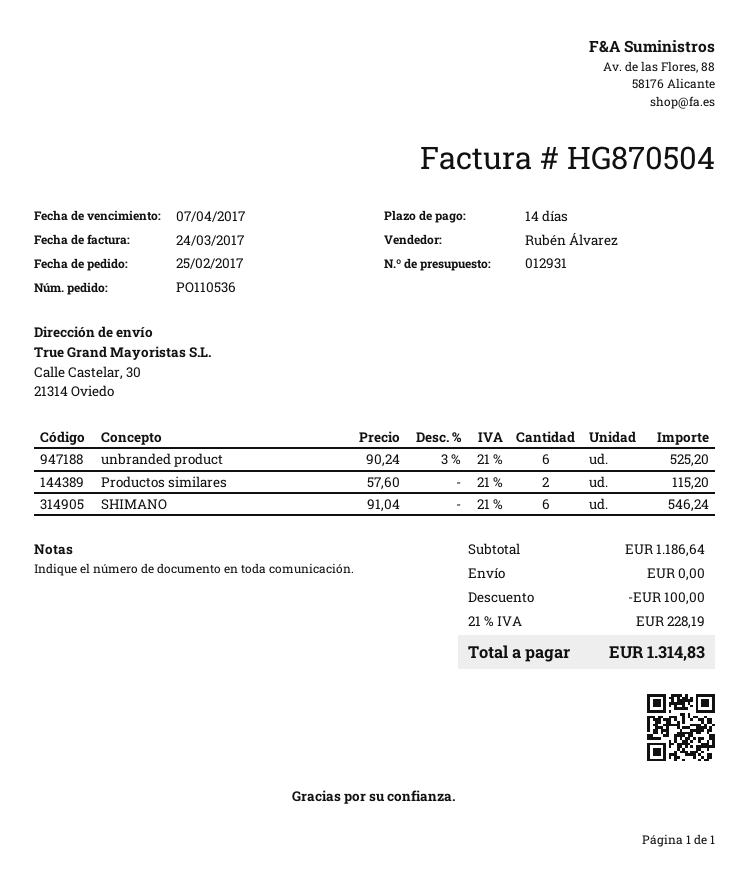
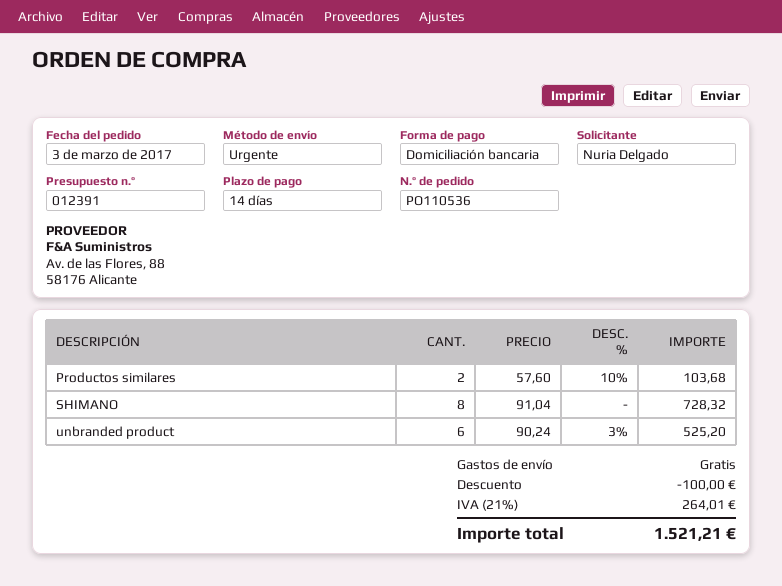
quote number: 012931 -> 012391
order date: 2017-02-25 -> 2017-03-03
Productos similares: 2 x 57.60 = 115.20 -> 2 x 57.60 - 10% = 103.68
SHIMANO: 6 x 91.04 = 546.24 -> 8 x 91.04 = 728.32
tax: 21% = 228.19 -> 21% = 264.01
total: 1314.83 -> 1521.21

